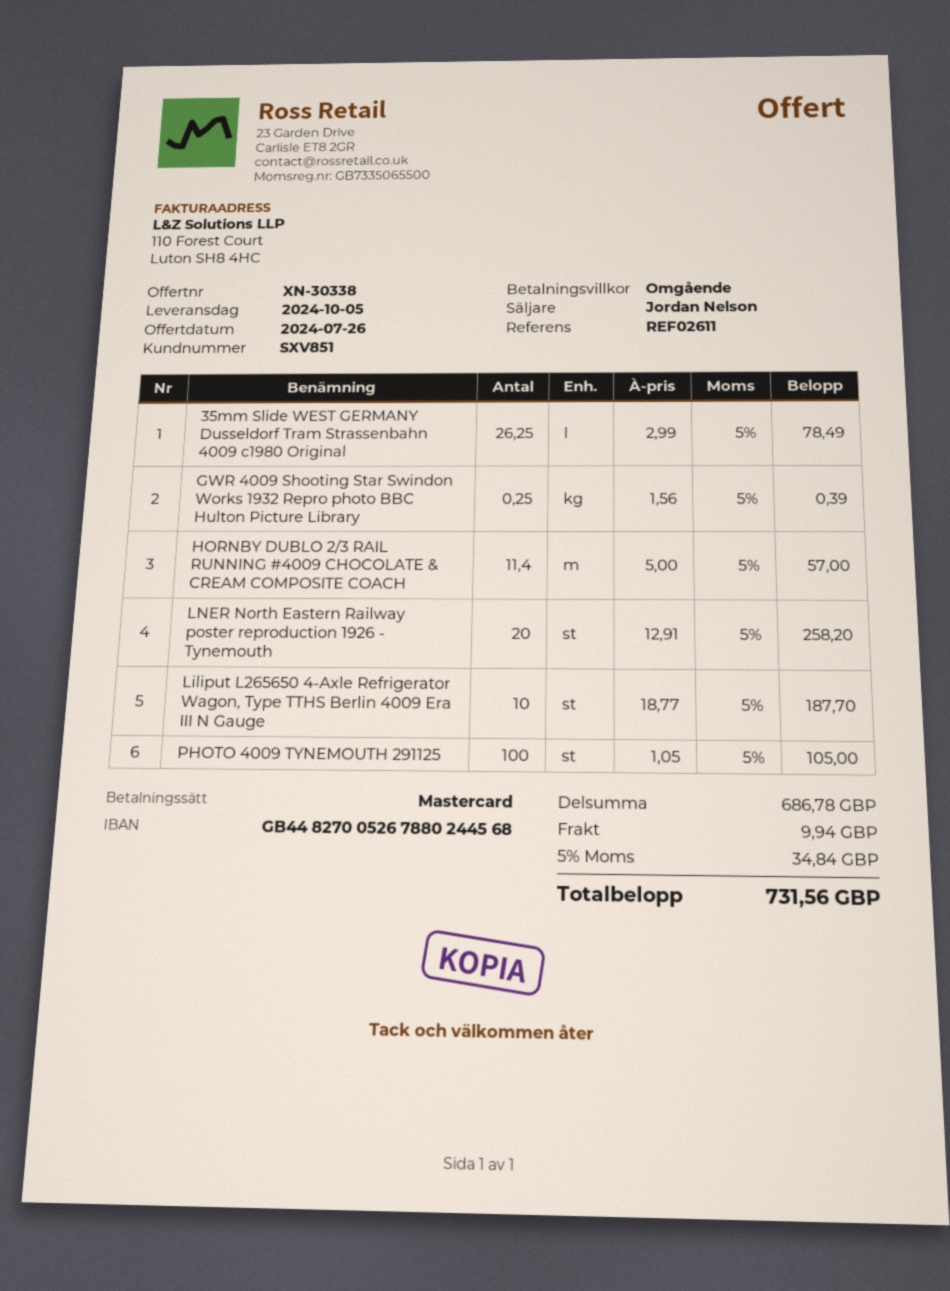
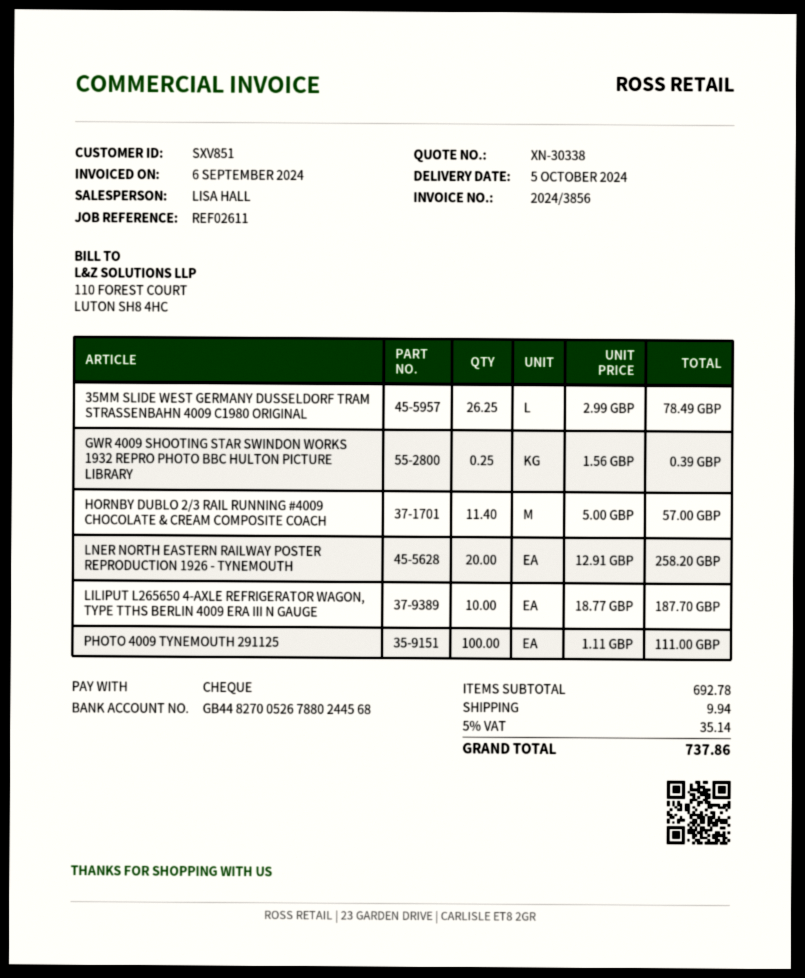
sales rep: Jordan Nelson -> LISA HALL
payment method: Mastercard -> cheque
PHOTO 4009 TYNEMOUTH 291125: 100 x 1.05 = 105.00 -> 100 x 1.11 = 111.00
subtotal: 686.78 -> 692.78
tax: 5% = 34.84 -> 5% = 35.14
total: 731.56 -> 737.86

